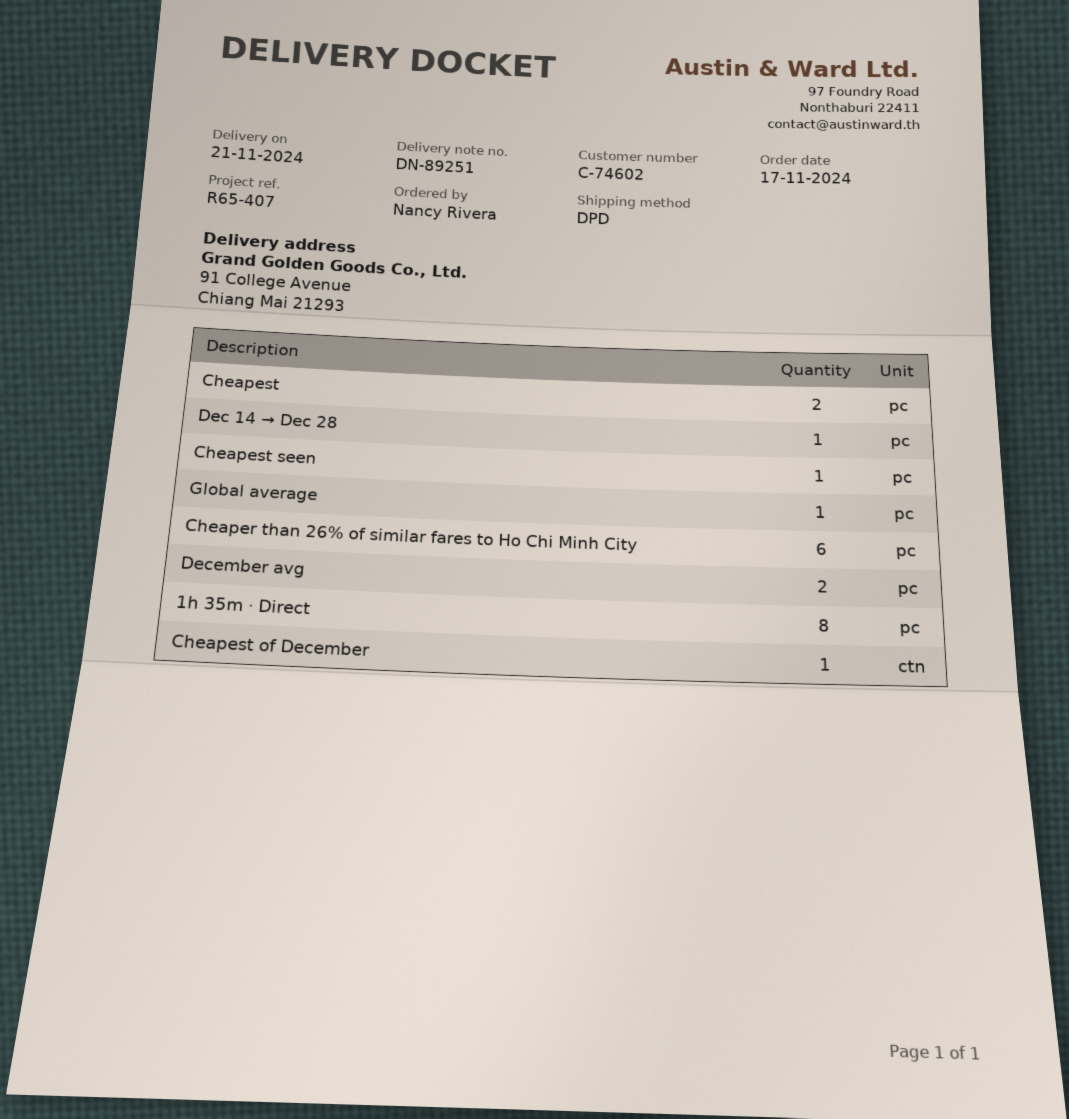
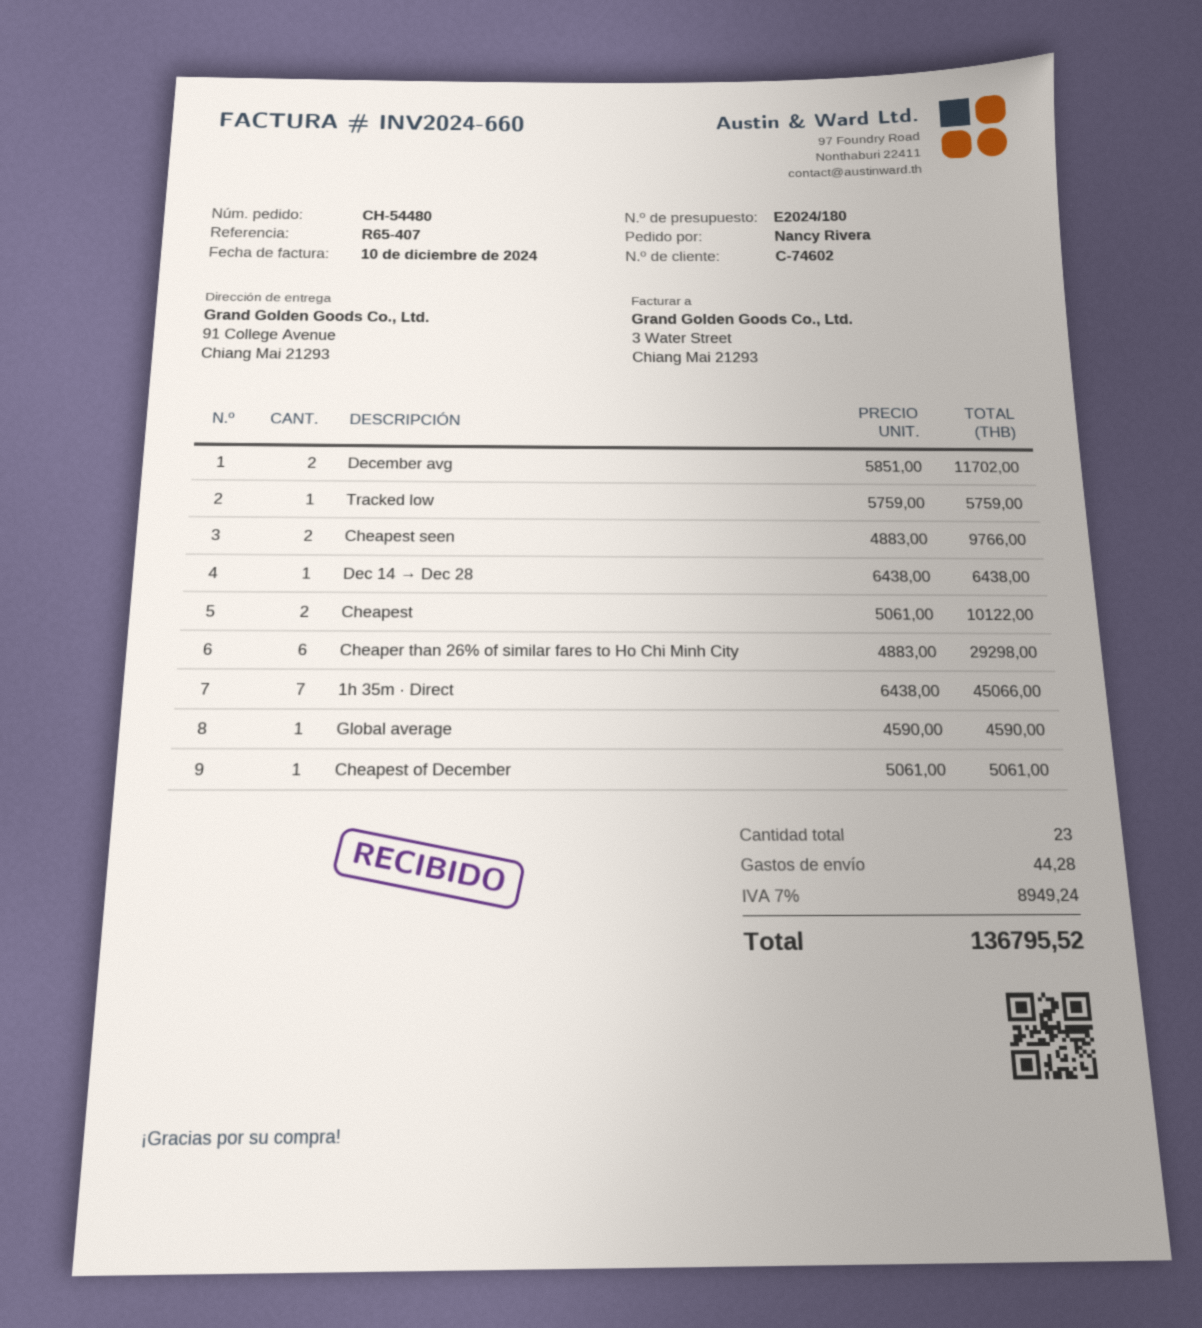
Cheapest seen: 1 -> 2
1h 35m · Direct: 8 -> 7
Tracked low: none -> 1

